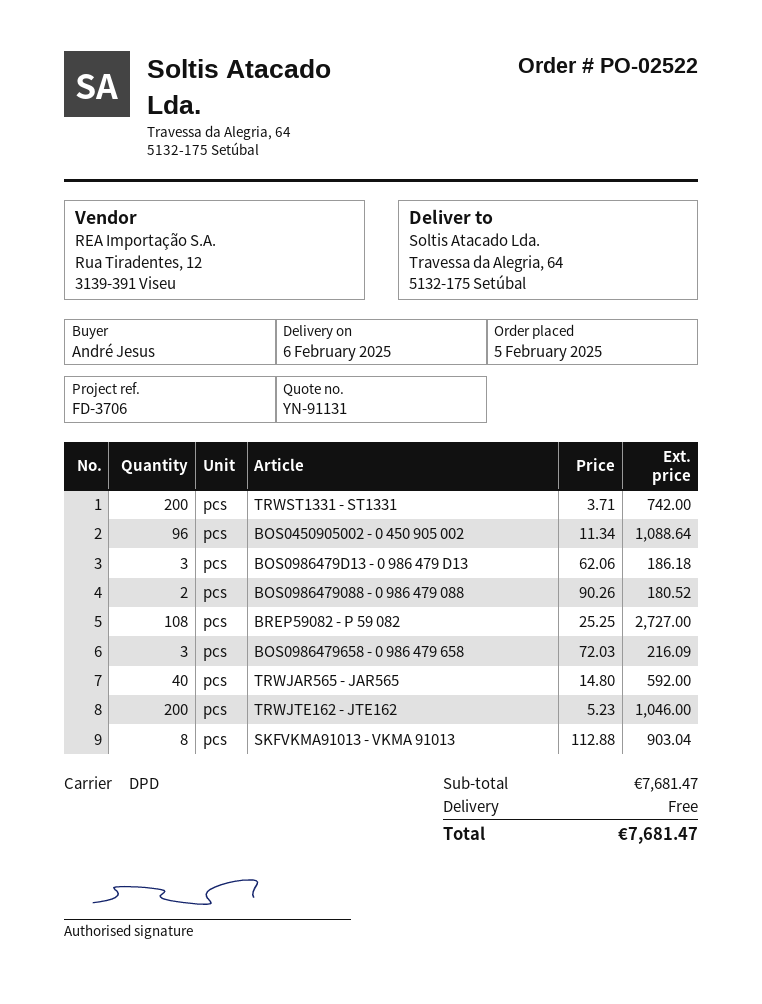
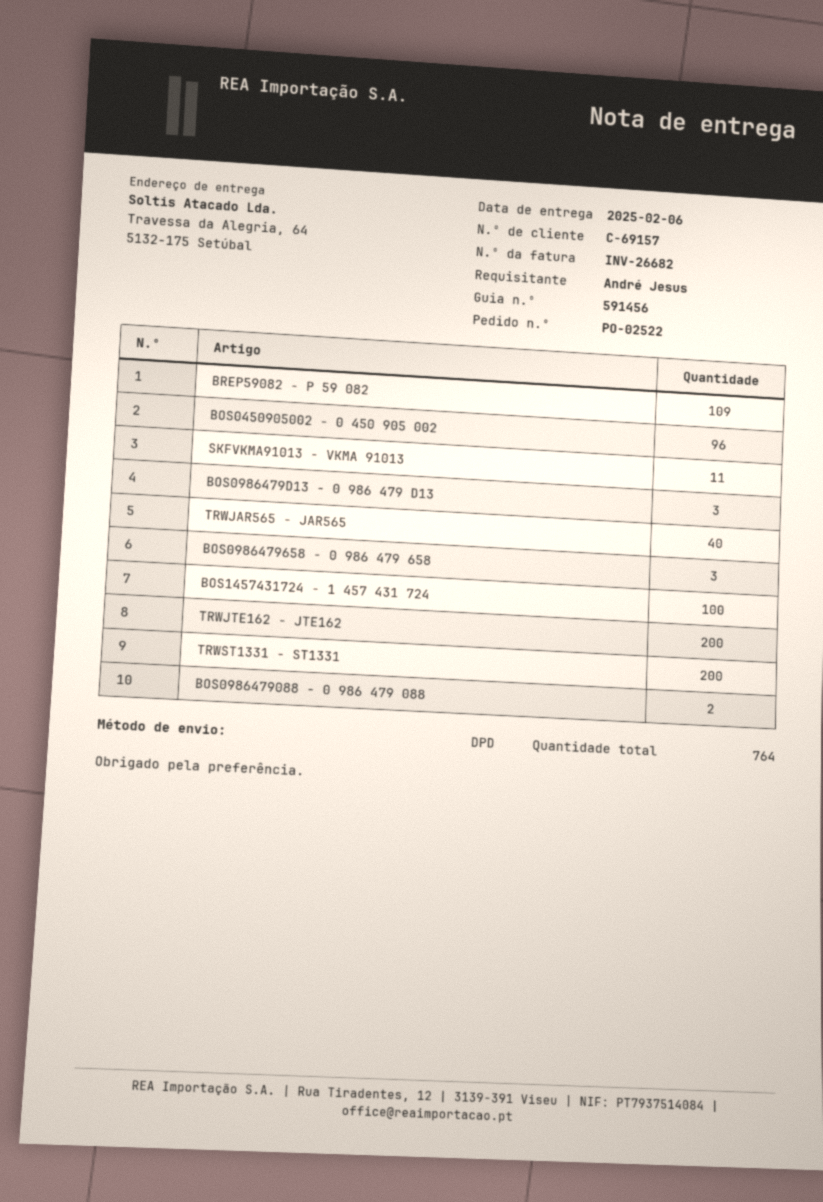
BREP59082 - P 59 082: 108 -> 109
SKFVKMA91013 - VKMA 91013: 8 -> 11
BOS1457431724 - 1 457 431 724: none -> 100

